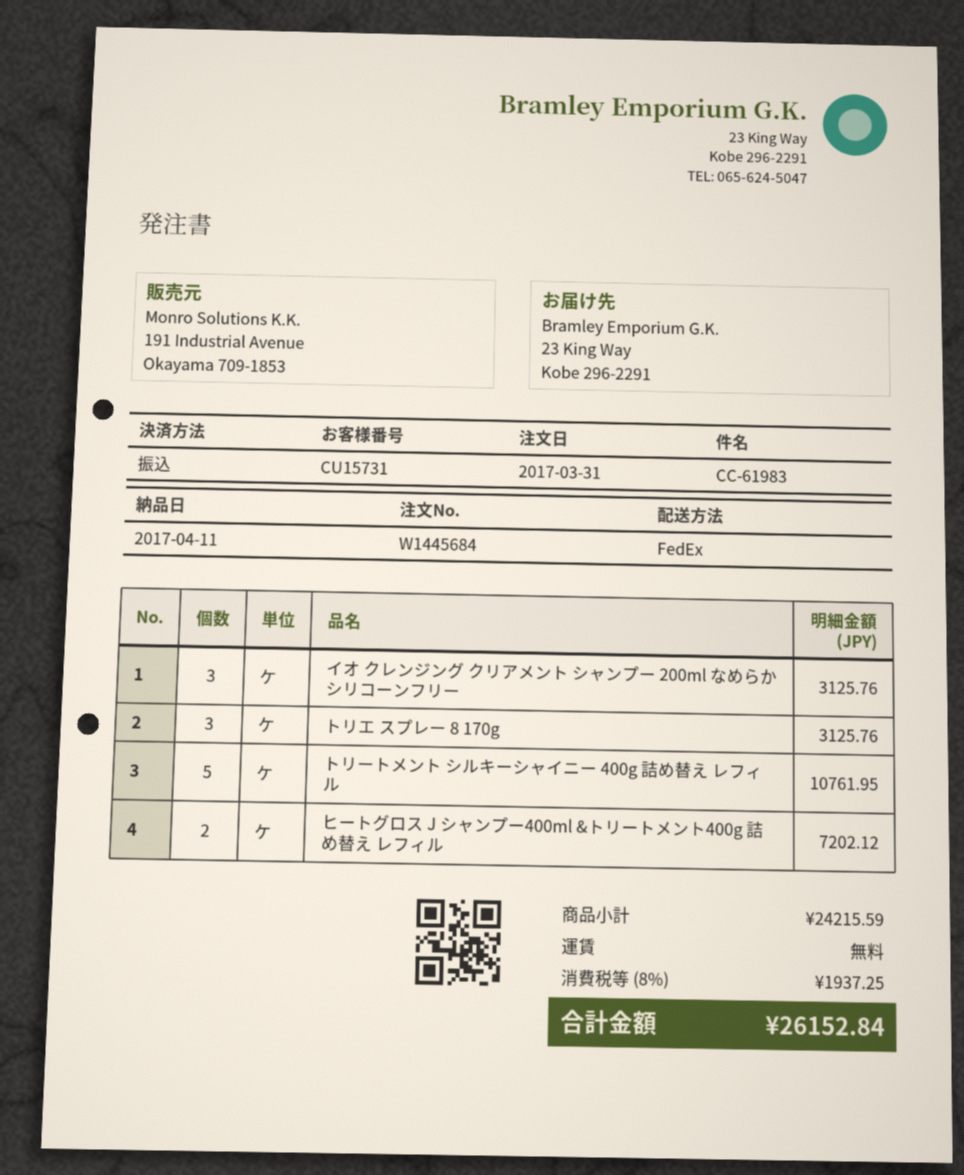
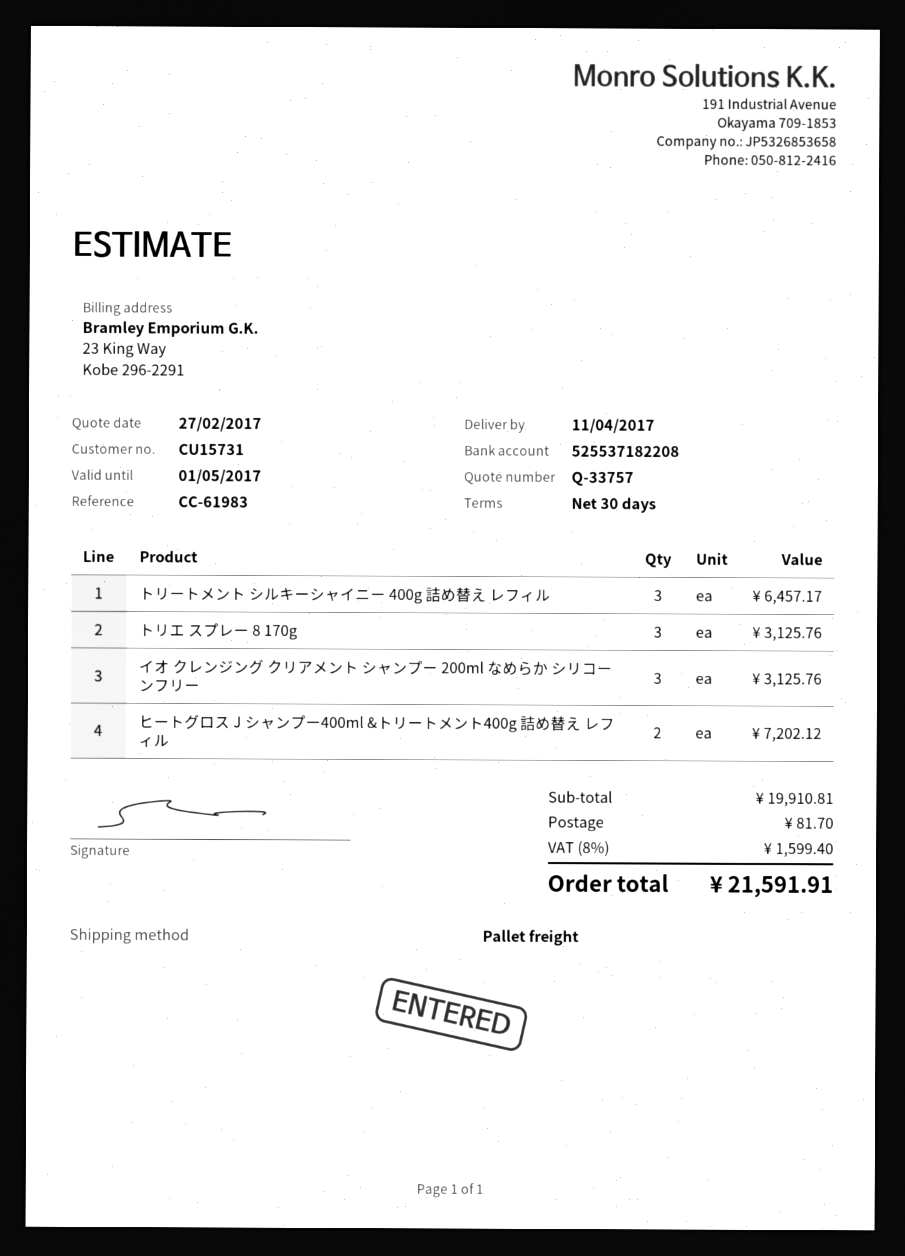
shipping method: FedEx -> pallet freight
トリートメント シルキーシャイニー 400g 詰め替え レフィル: 5 for 10761.95 -> 3 for 6457.17
subtotal: 24215.59 -> 19910.81
shipping: 0.00 -> 81.70
tax: 8% = 1937.25 -> 8% = 1599.40
total: 26152.84 -> 21591.91

